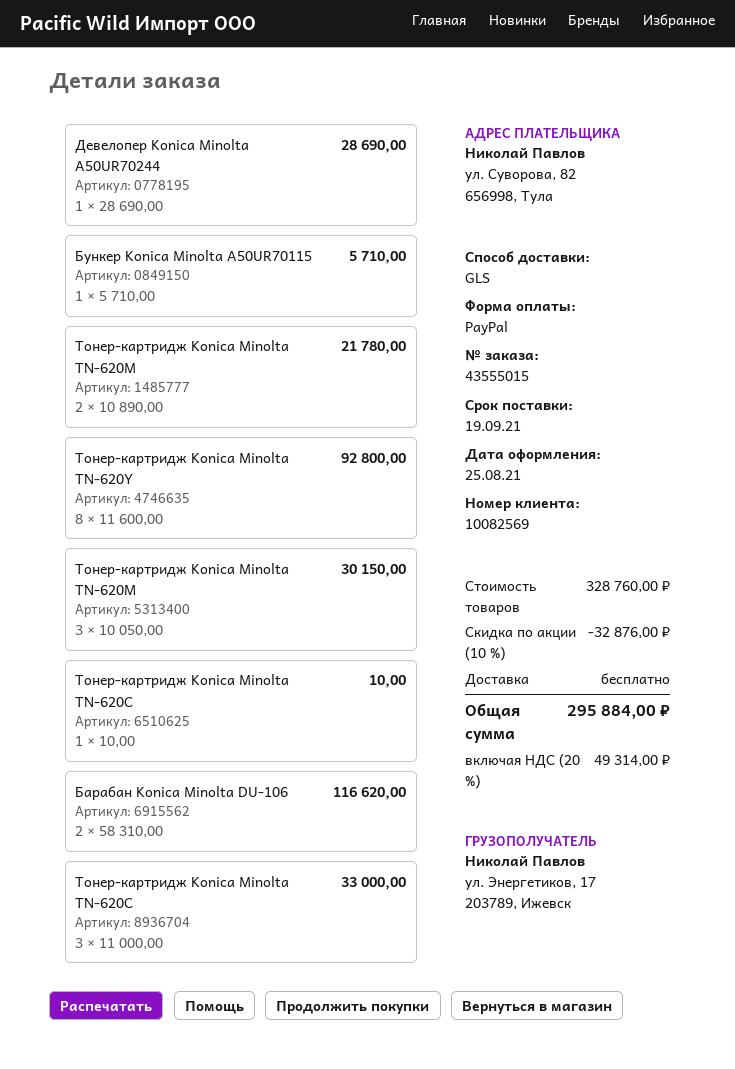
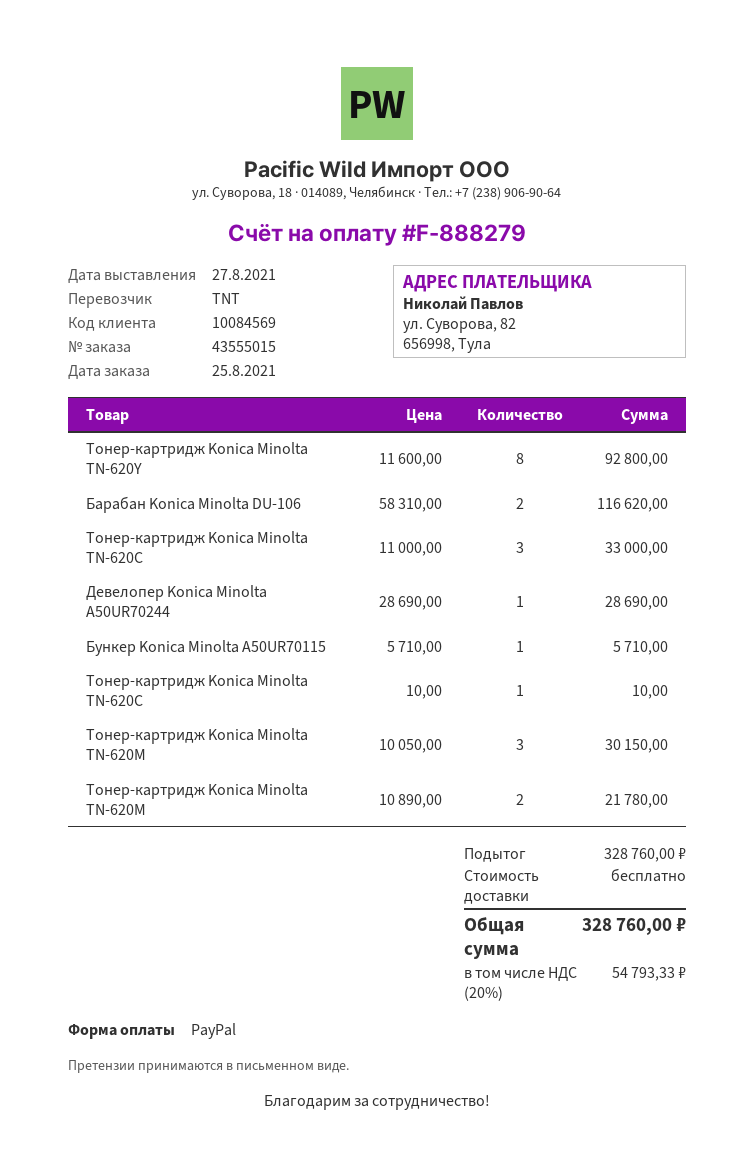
customer number: 10082569 -> 10084569
shipping method: GLS -> TNT
discount: 10% = 32876.00 -> none
tax: 20% = 49314.00 -> 20% = 54793.33
total: 295884.00 -> 328760.00

